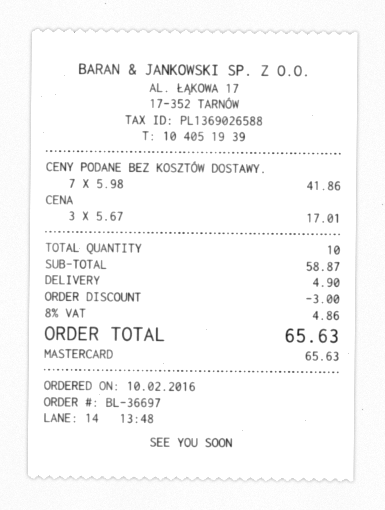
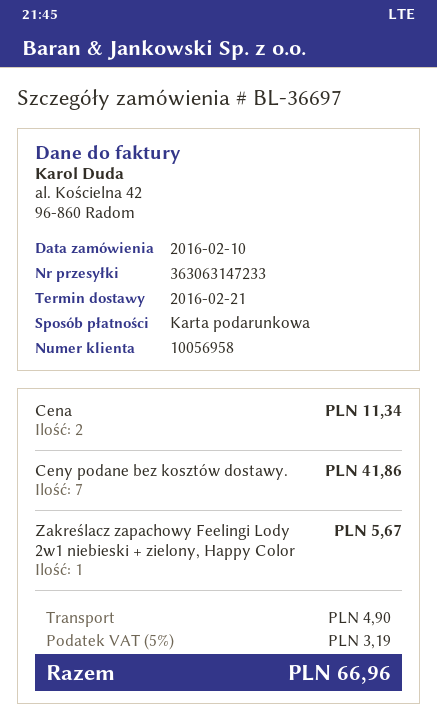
payment method: Mastercard -> gift card
CENA: 3 for 17.01 -> 2 for 11.34
Zakreślacz zapachowy Feelingi Lody 2w1 niebieski + zielony, Happy Color: none -> 1 for 5.67
discount: 3.00 -> none
tax: 8% = 4.86 -> 5% = 3.19
total: 65.63 -> 66.96

